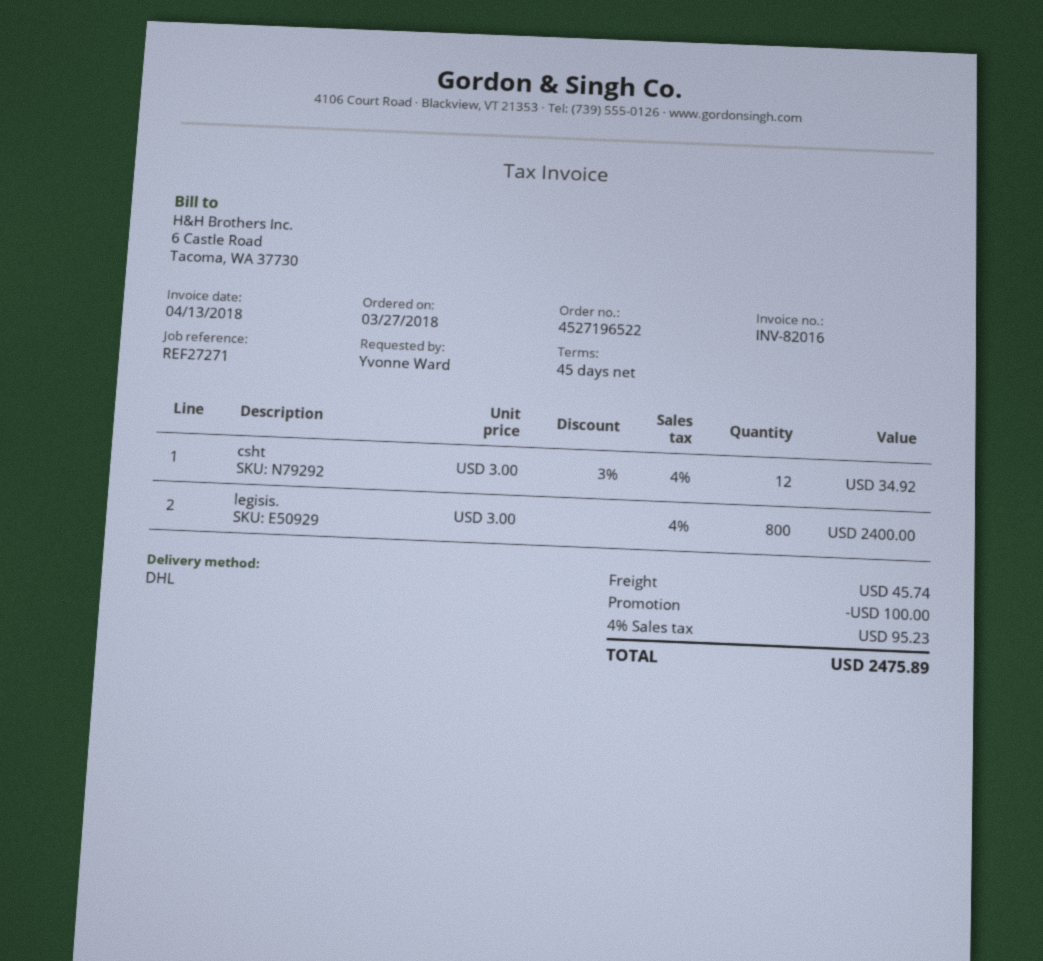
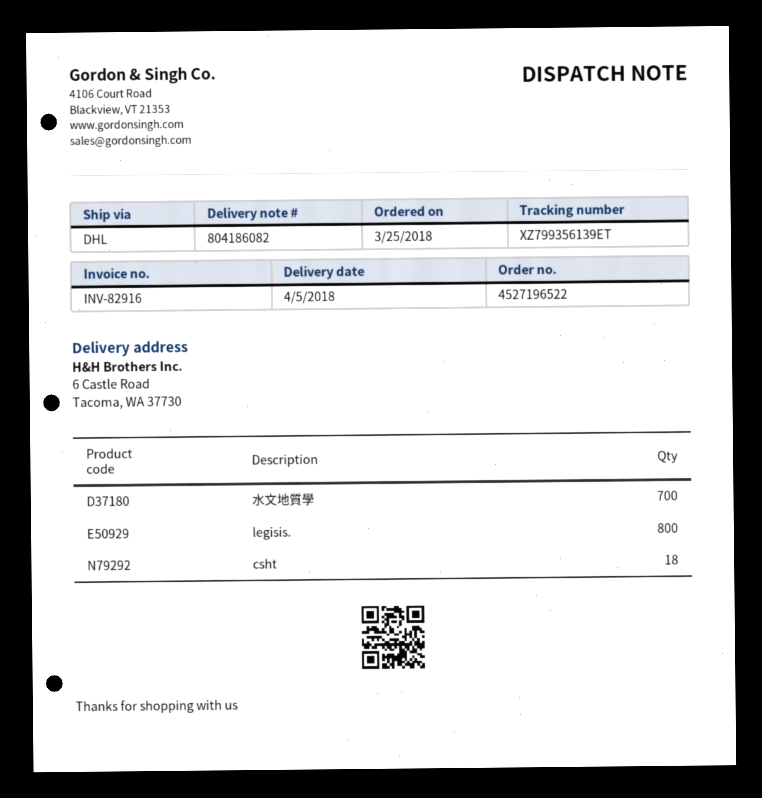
order date: 2018-03-27 -> 2018-03-25
invoice number: INV-82016 -> INV-82916
csht: 12 -> 18
水文地質學: none -> 700

